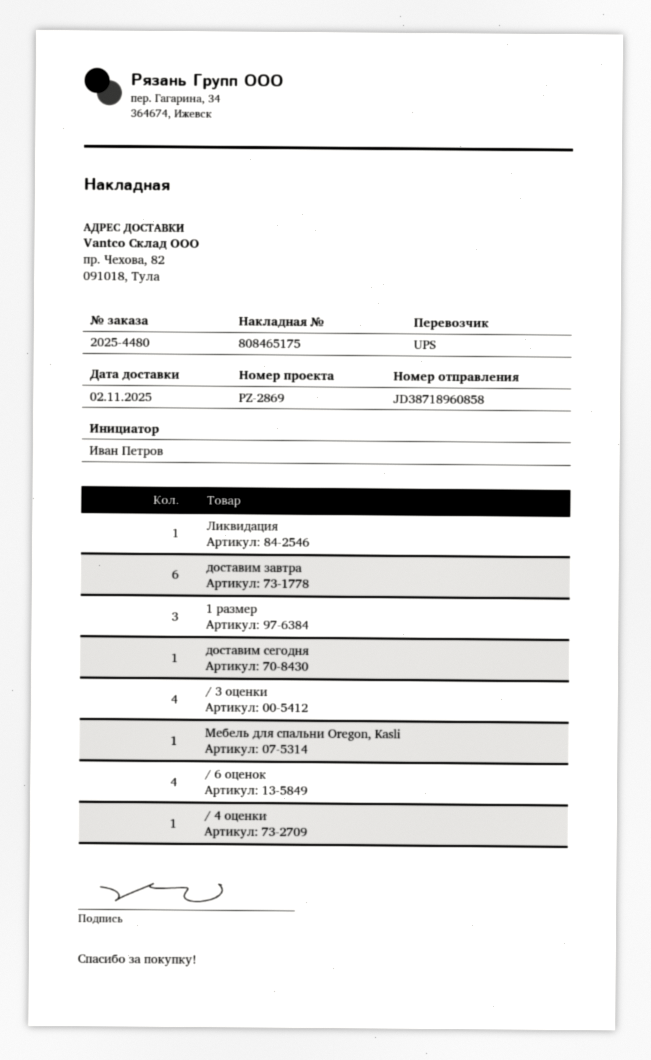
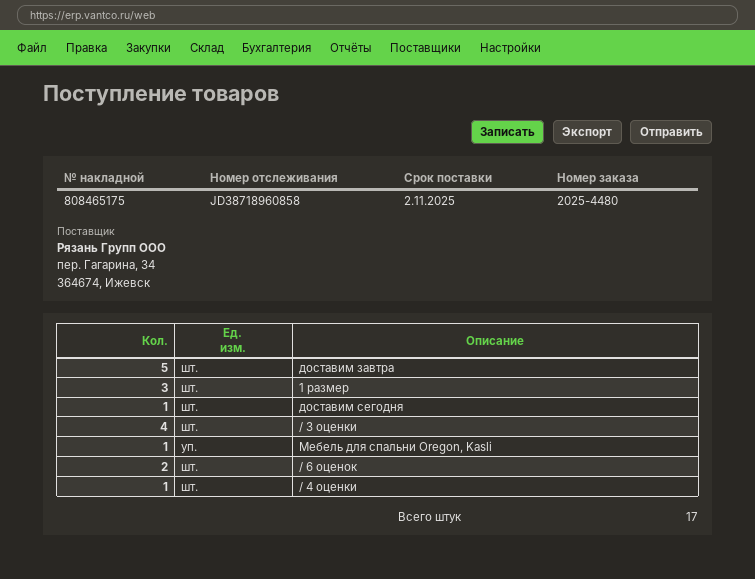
Ликвидация: 1 -> none
доставим завтра: 6 -> 5
/ 6 оценок: 4 -> 2

